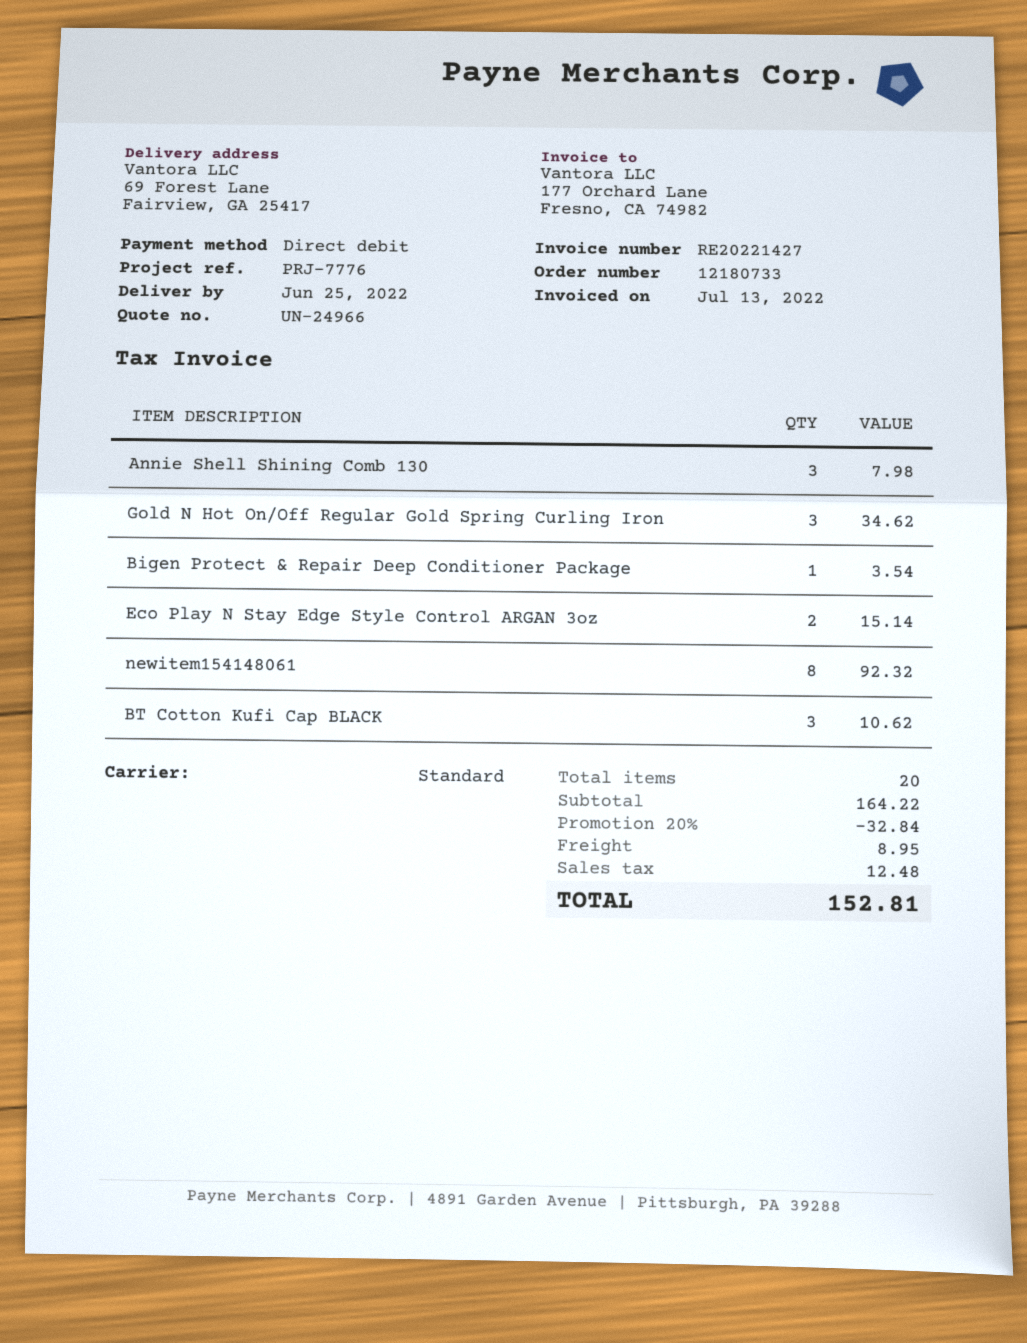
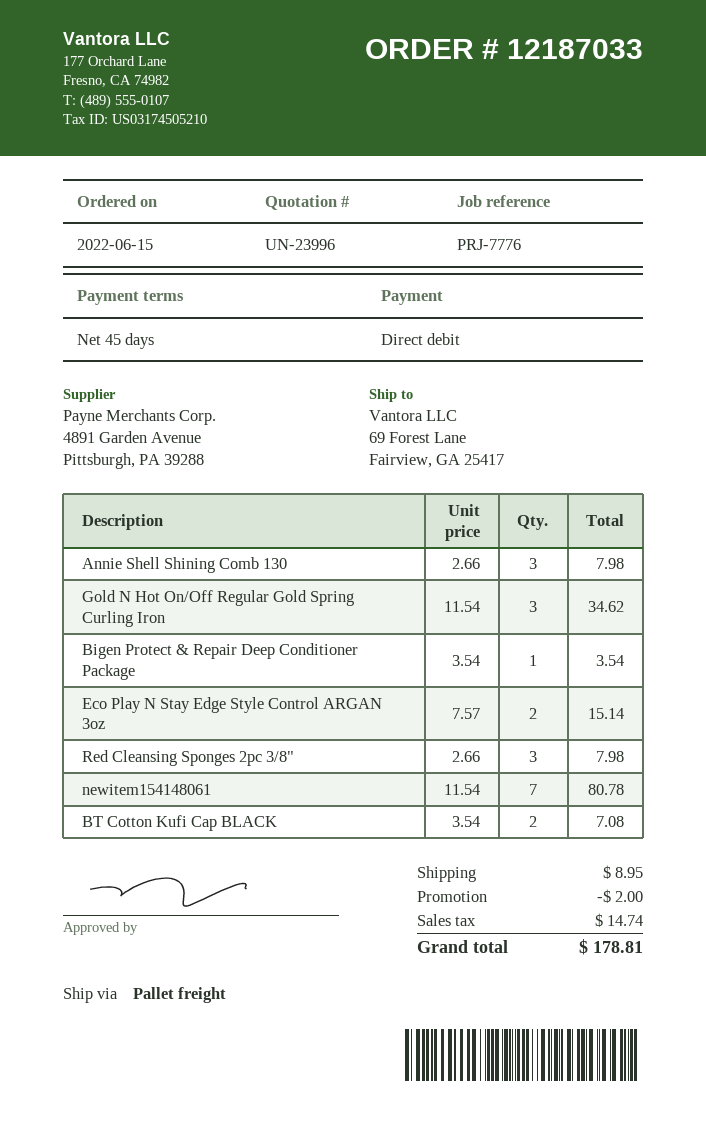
quote number: UN-24966 -> UN-23996
order number: 12180733 -> 12187033
shipping method: standard -> pallet freight
newitem154148061: 8 for 92.32 -> 7 for 80.78
BT Cotton Kufi Cap BLACK: 3 for 10.62 -> 2 for 7.08
Red Cleansing Sponges 2pc 3/8": none -> 3 for 7.98
discount: 32.84 -> 2.00
tax: 12.48 -> 14.74
total: 152.81 -> 178.81

